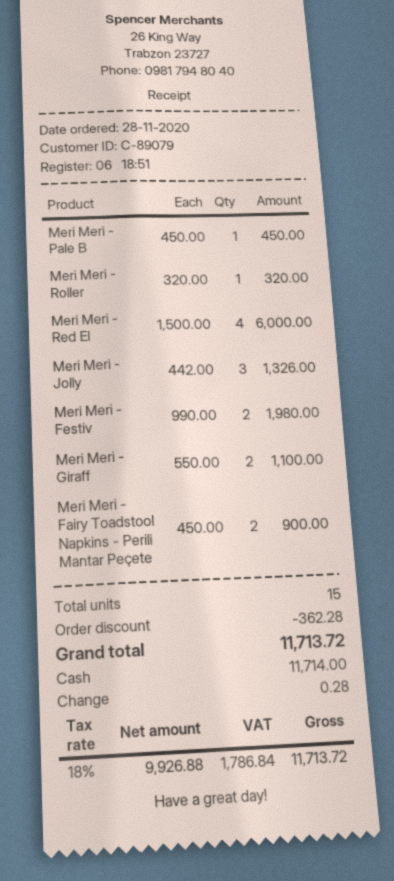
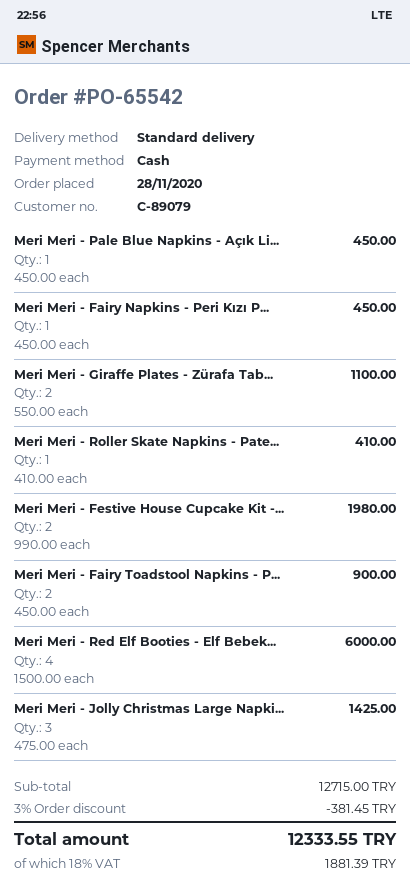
Meri Meri - Roller: 1 x 320.00 = 320.00 -> 1 x 410.00 = 410.00
Meri Meri - Jolly: 3 x 442.00 = 1326.00 -> 3 x 475.00 = 1425.00
Meri Meri - Fairy Napkins - Peri Kızı P...: none -> 1 x 450.00 = 450.00
discount: 362.28 -> 381.45
tax: 18% = 1786.84 -> 18% = 1881.39
total: 11713.72 -> 12333.55

